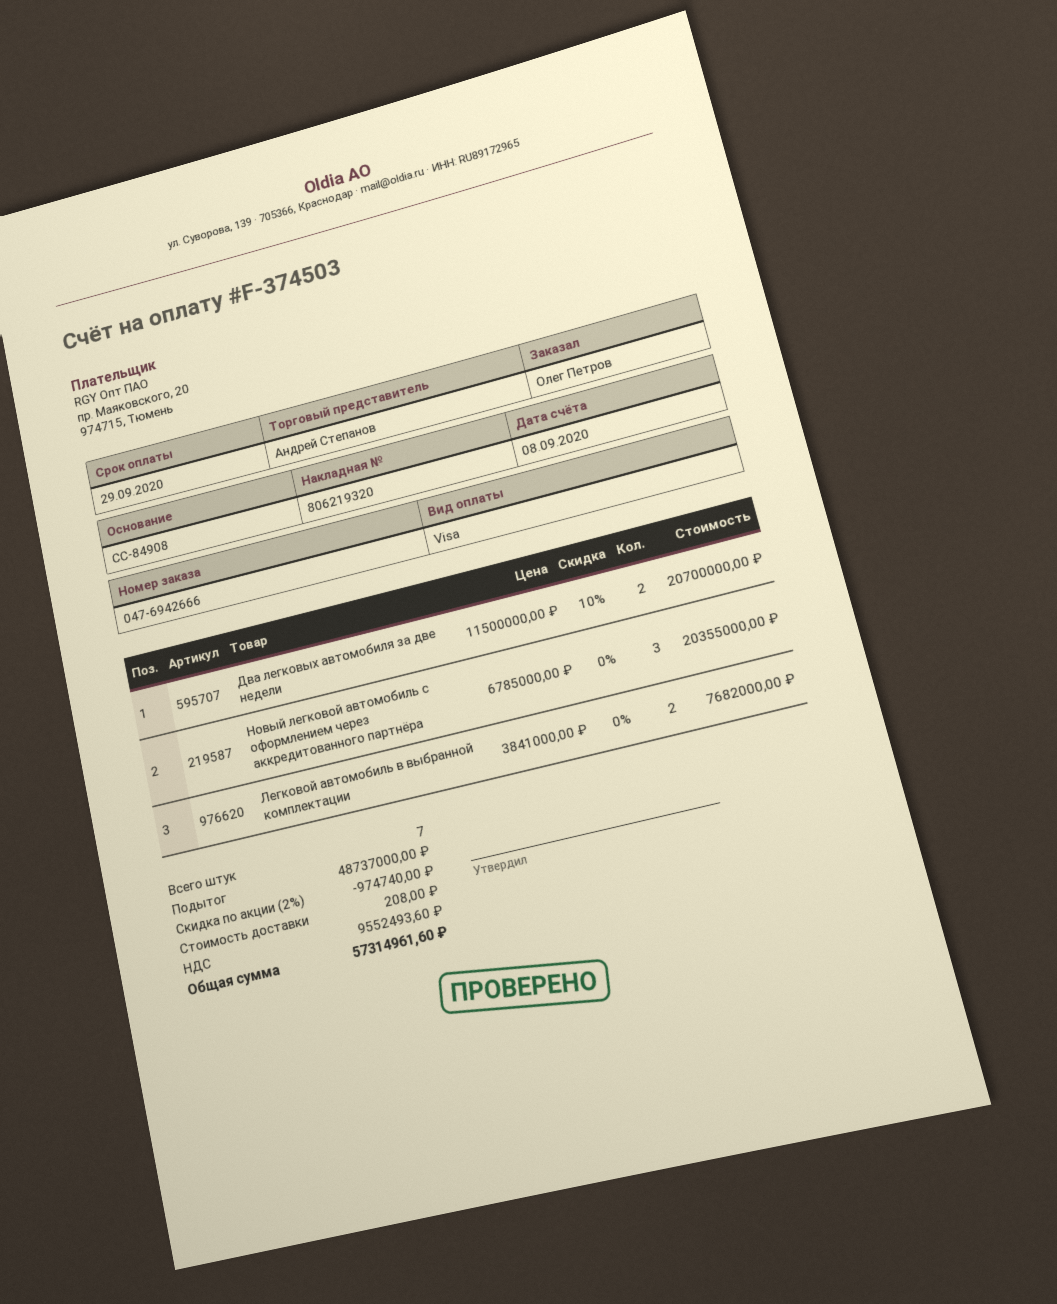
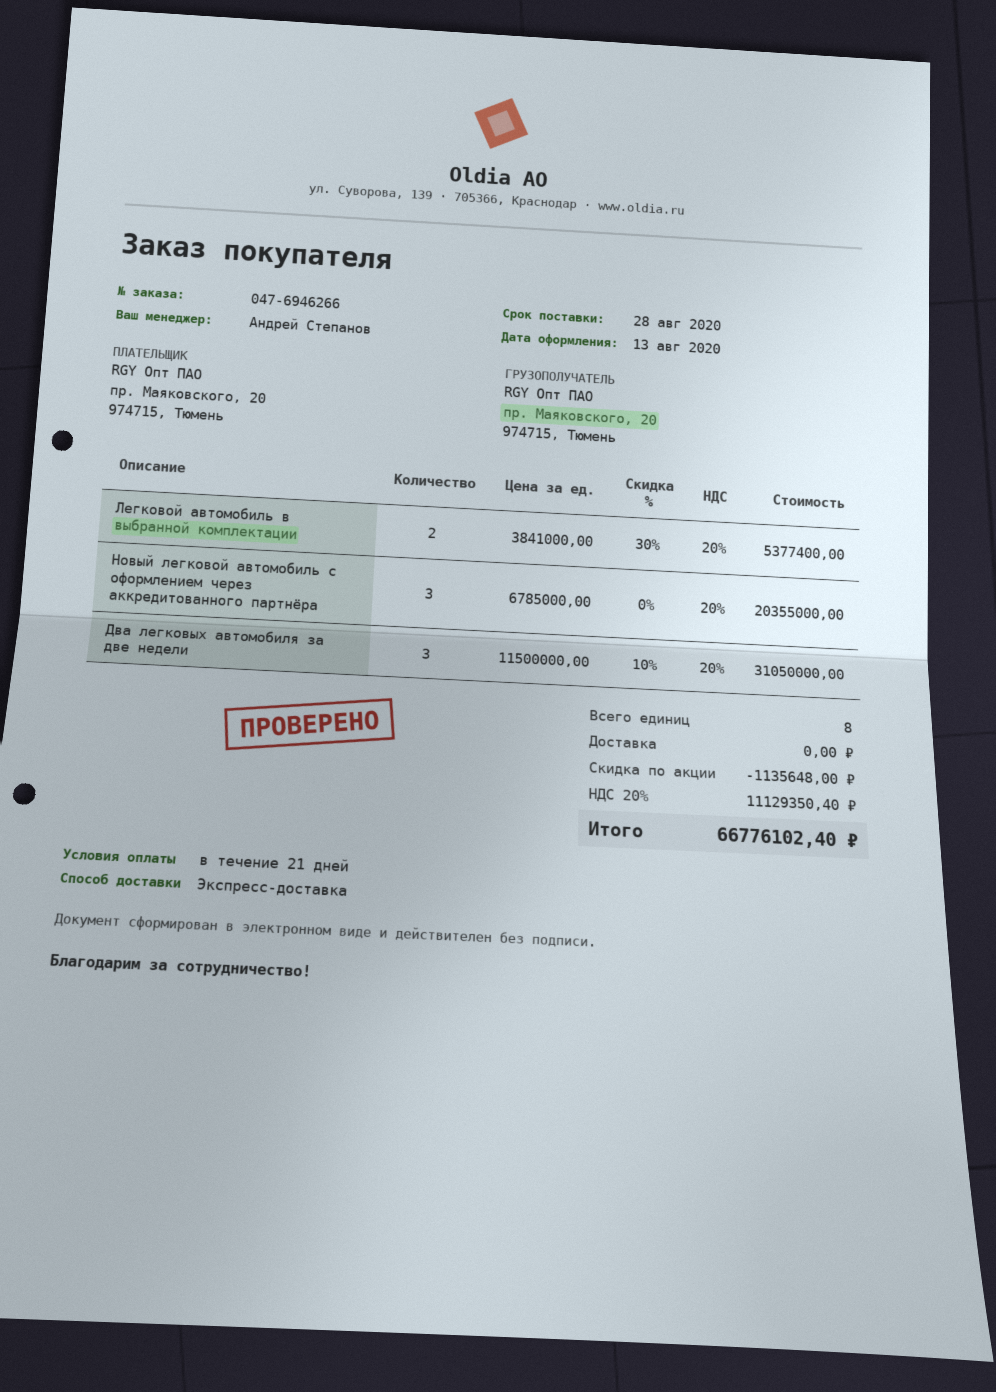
order number: 047-6942666 -> 047-6946266
Два легковых автомобиля за две недели: 2 x 11500000.00 - 10% = 20700000.00 -> 3 x 11500000.00 - 10% = 31050000.00
Легковой автомобиль в выбранной комплектации: 2 x 3841000.00 = 7682000.00 -> 2 x 3841000.00 - 30% = 5377400.00
total quantity: 7 -> 8
discount: 974740.00 -> 1135648.00
shipping: 208.00 -> 0.00
tax: 9552493.60 -> 11129350.40
total: 57314961.60 -> 66776102.40

